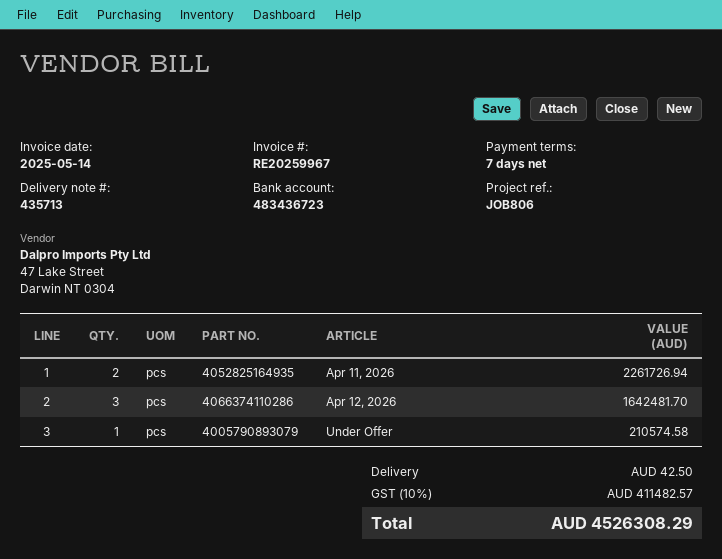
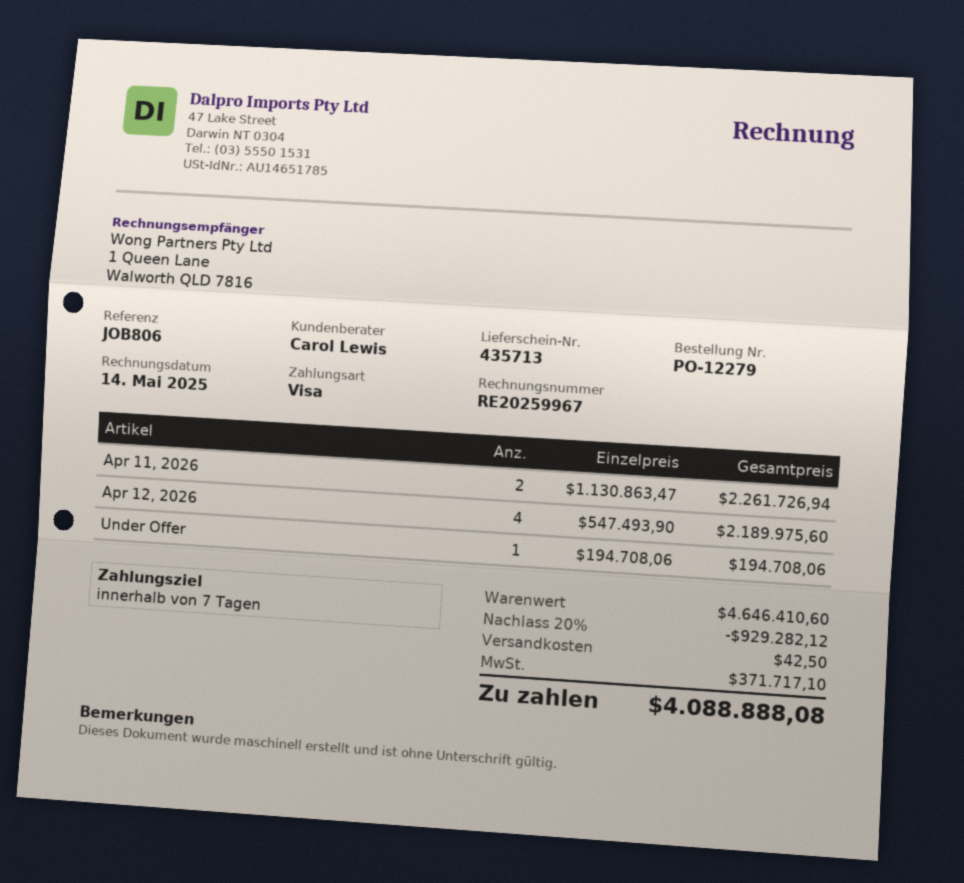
Apr 12, 2026: 3 for 1642481.70 -> 4 for 2189975.60
Under Offer: 1 for 210574.58 -> 1 for 194708.06
discount: none -> 20% = 929282.12
tax: 411482.57 -> 371717.10
total: 4526308.29 -> 4088888.08

